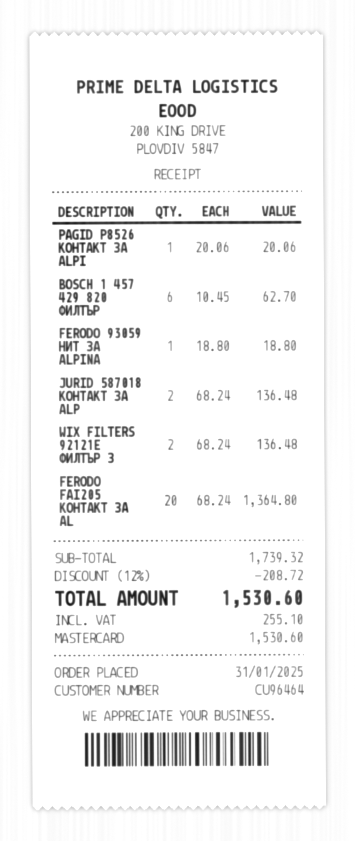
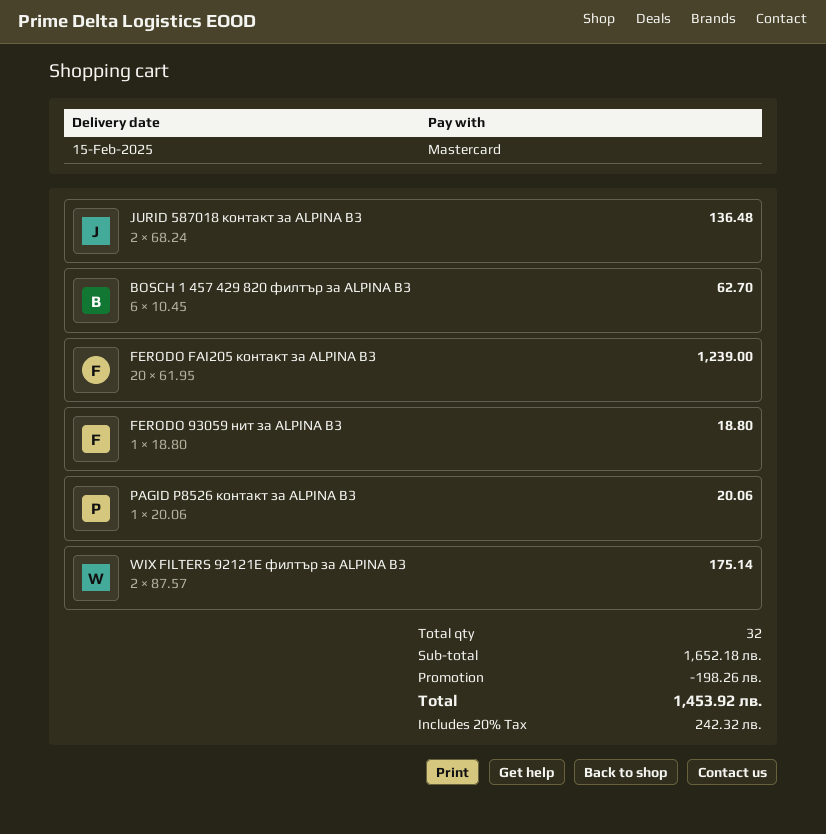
WIX FILTERS 92121E ФИЛТЪР З: 2 x 68.24 = 136.48 -> 2 x 87.57 = 175.14
FERODO FAI205 КОНТАКТ ЗА AL: 20 x 68.24 = 1364.80 -> 20 x 61.95 = 1239.00
subtotal: 1739.32 -> 1652.18
discount: 208.72 -> 198.26
tax: 255.10 -> 242.32
total: 1530.60 -> 1453.92

